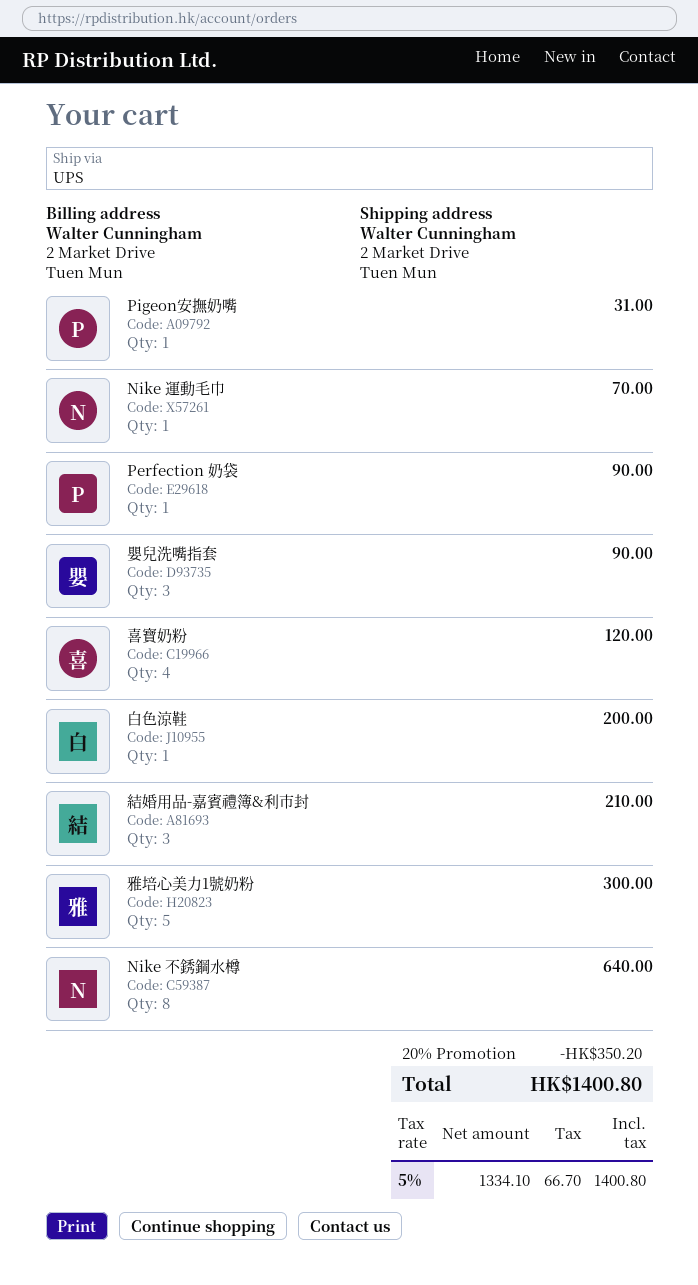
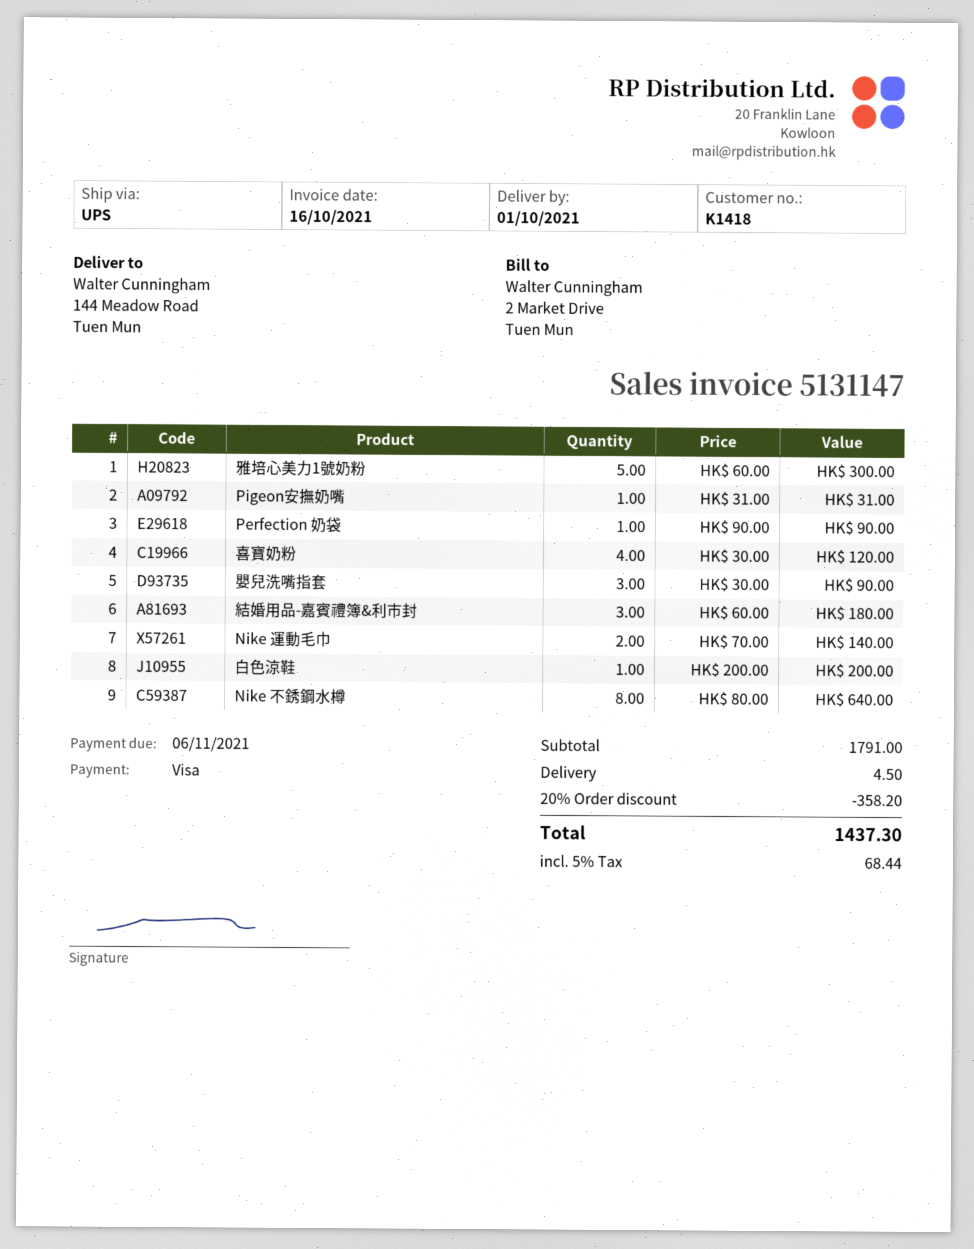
ship to: 2 Market Drive, Tuen Mun -> 144 Meadow Road, Tuen Mun
Nike 運動毛巾: 1 for 70.00 -> 2 for 140.00
結婚用品-嘉賓禮簿&利市封: 3 for 210.00 -> 3 for 180.00
discount: 20% = 350.20 -> 20% = 358.20
shipping: none -> 4.50
tax: 5% = 66.70 -> 5% = 68.44
total: 1400.80 -> 1437.30

